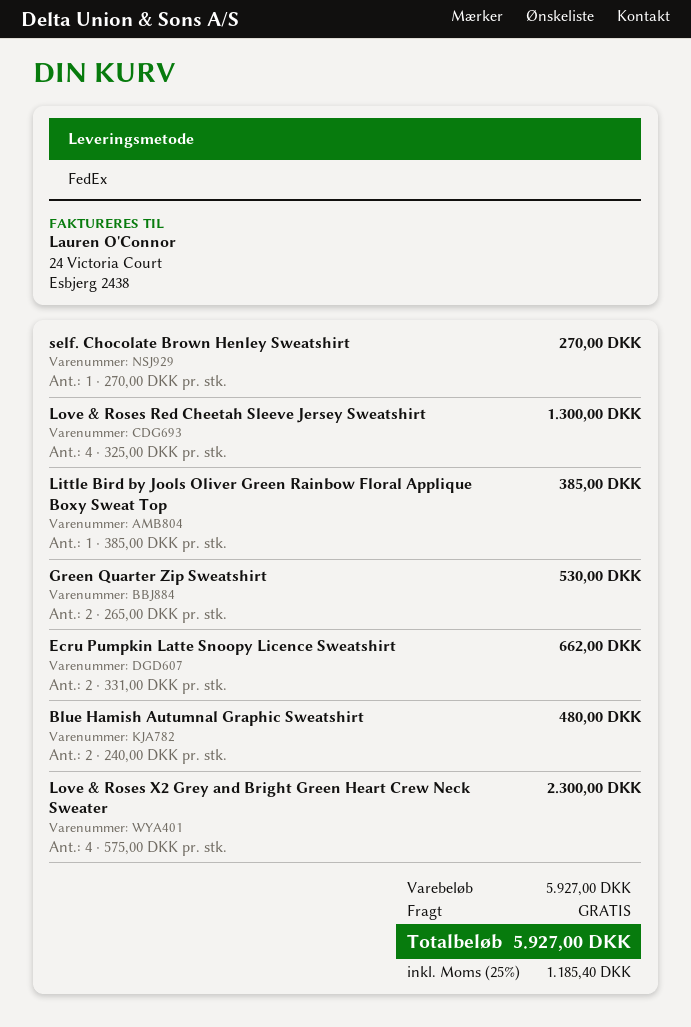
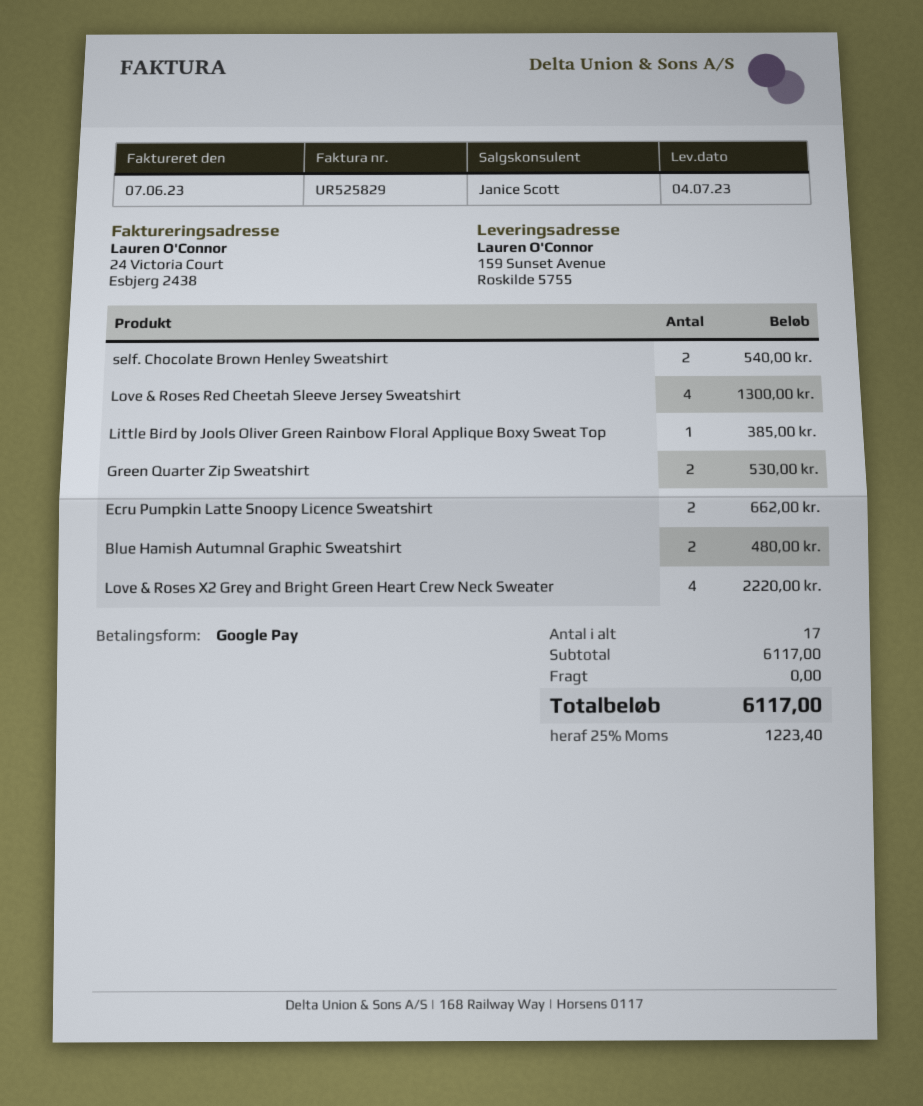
self. Chocolate Brown Henley Sweatshirt: 1 for 270.00 -> 2 for 540.00
Love & Roses X2 Grey and Bright Green Heart Crew Neck Sweater: 4 for 2300.00 -> 4 for 2220.00
subtotal: 5927.00 -> 6117.00
tax: 25% = 1185.40 -> 25% = 1223.40
total: 5927.00 -> 6117.00

